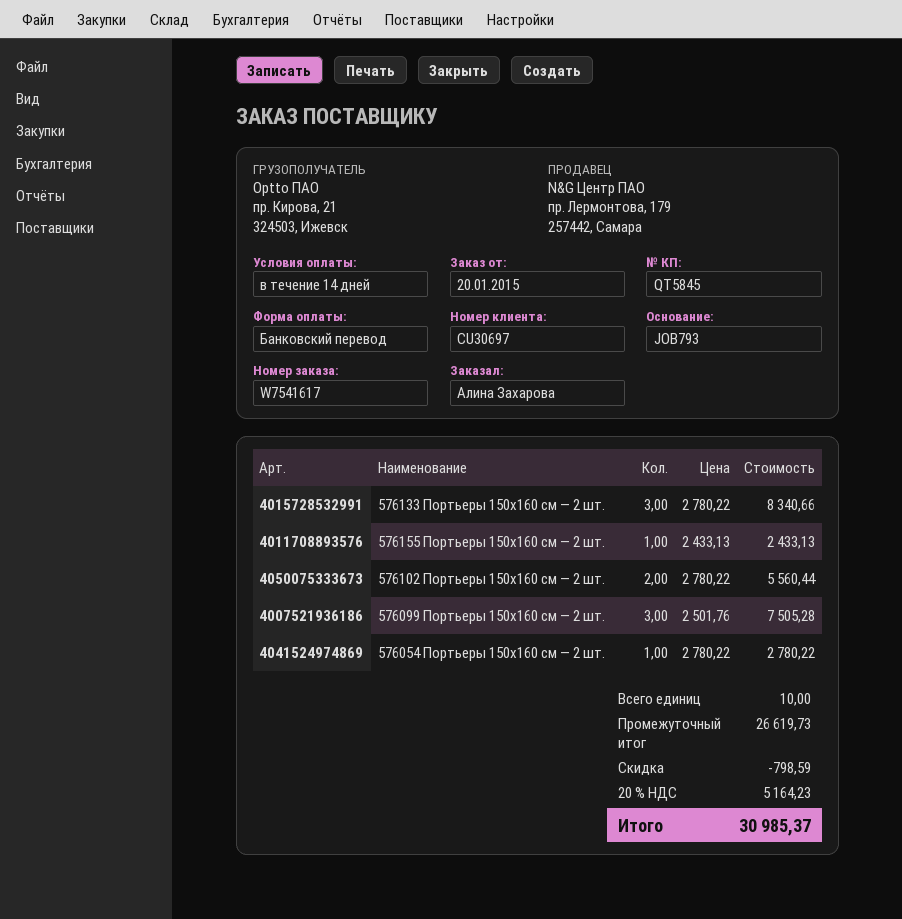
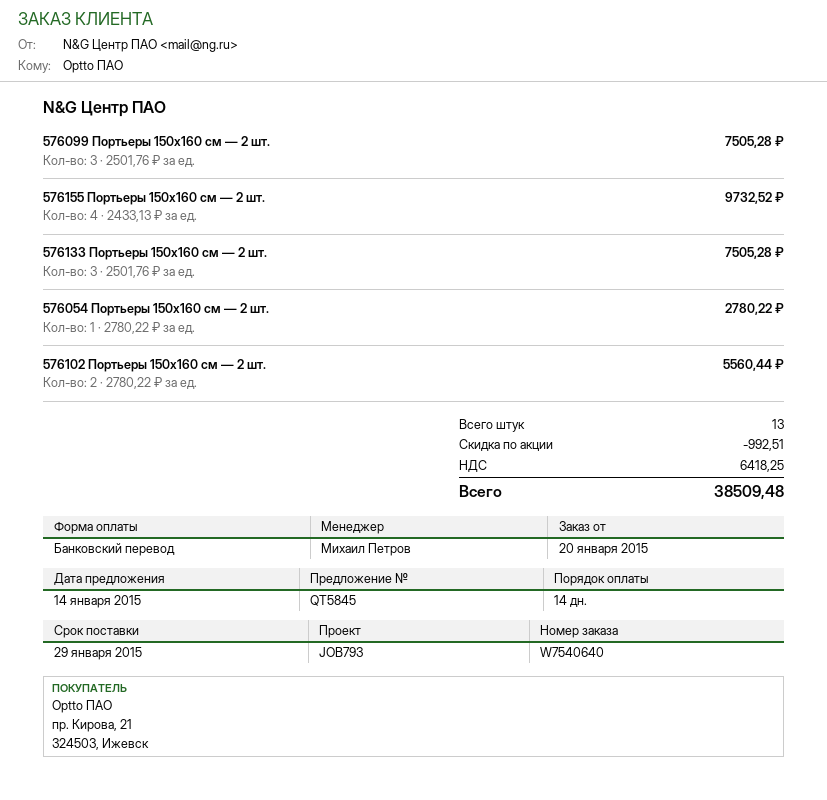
order number: W7541617 -> W7540640
576133 Портьеры 150х160 см — 2 шт.: 3 x 2780.22 = 8340.66 -> 3 x 2501.76 = 7505.28
576155 Портьеры 150х160 см — 2 шт.: 1 x 2433.13 = 2433.13 -> 4 x 2433.13 = 9732.52
total quantity: 10 -> 13
discount: 798.59 -> 992.51
tax: 5164.23 -> 6418.25
total: 30985.37 -> 38509.48

